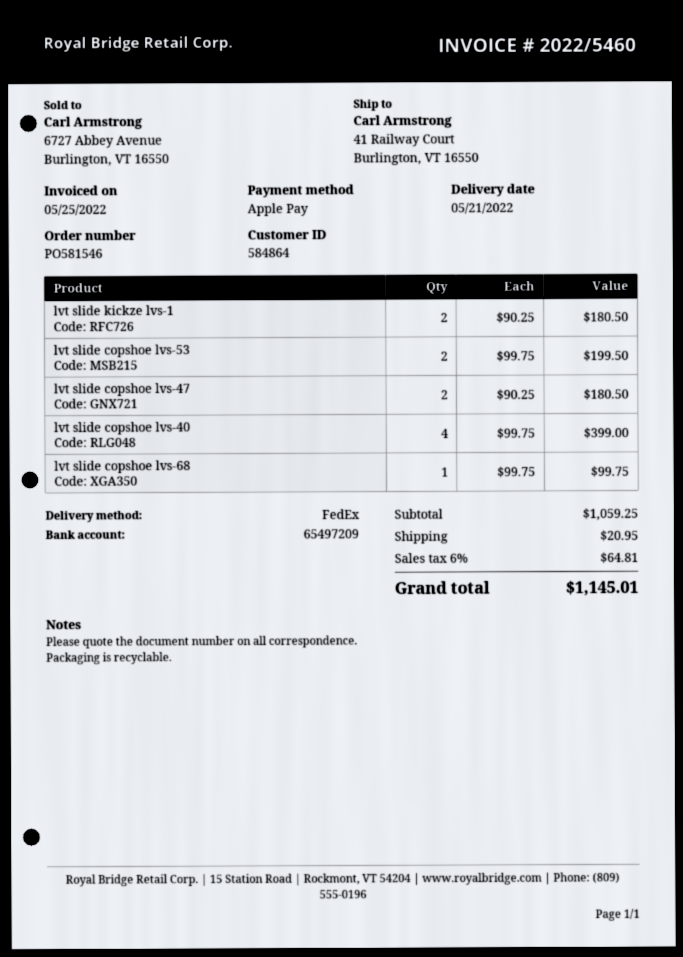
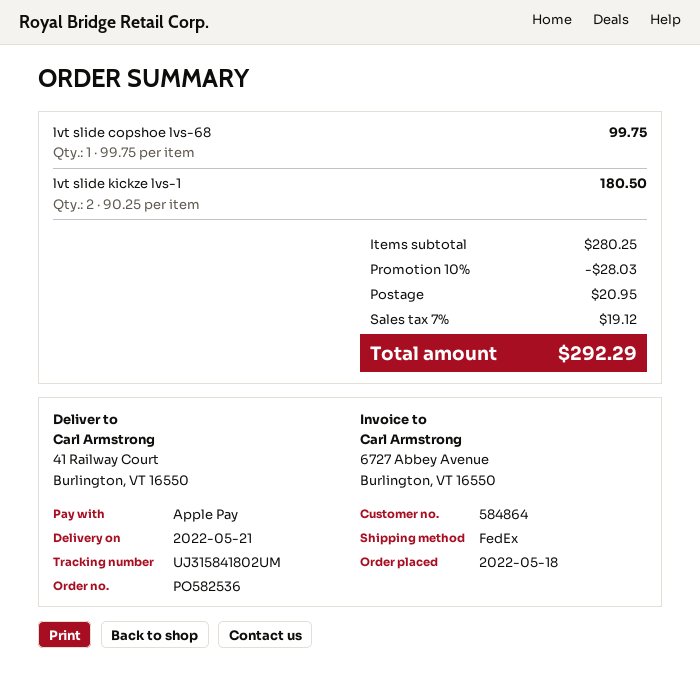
order number: PO581546 -> PO582536
lvt slide copshoe lvs-53: 2 x 99.75 = 199.50 -> none
lvt slide copshoe lvs-47: 2 x 90.25 = 180.50 -> none
lvt slide copshoe lvs-40: 4 x 99.75 = 399.00 -> none
subtotal: 1059.25 -> 280.25
discount: none -> 10% = 28.03
tax: 6% = 64.81 -> 7% = 19.12
total: 1145.01 -> 292.29

